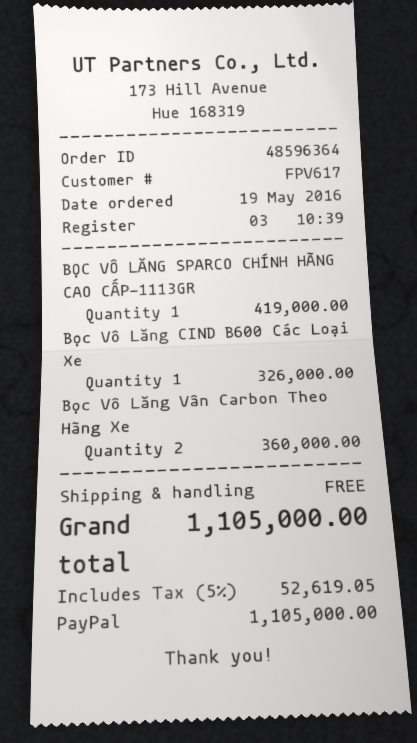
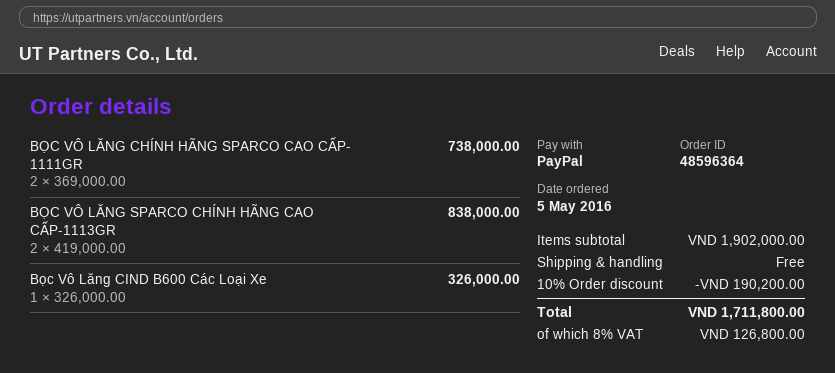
order date: 2016-05-19 -> 2016-05-05
BỌC VÔ LĂNG SPARCO CHÍNH HÃNG CAO CẤP-1113GR: 1 for 419000.00 -> 2 for 838000.00
Bọc Vô Lăng Vân Carbon Theo Hãng Xe: 2 for 360000.00 -> none
BỌC VÔ LĂNG CHÍNH HÃNG SPARCO CAO CẤP- 1111GR: none -> 2 for 738000.00
discount: none -> 10% = 190200.00
tax: 5% = 52619.05 -> 8% = 126800.00
total: 1105000.00 -> 1711800.00

